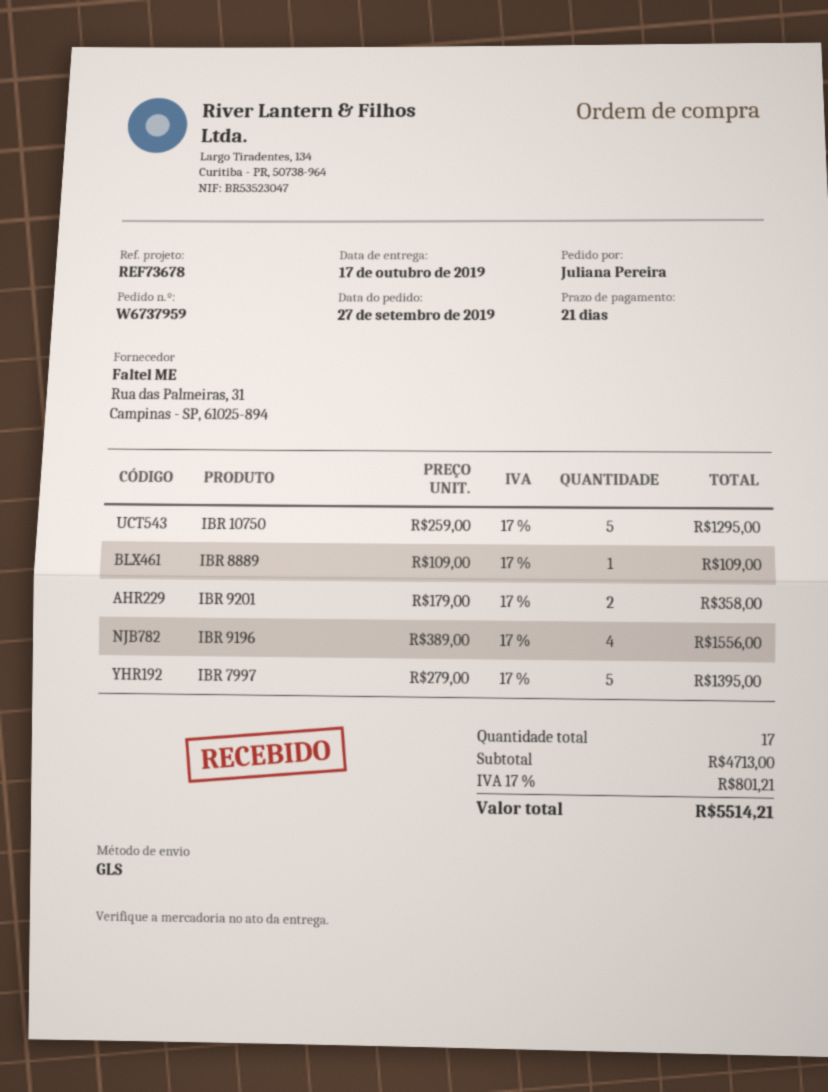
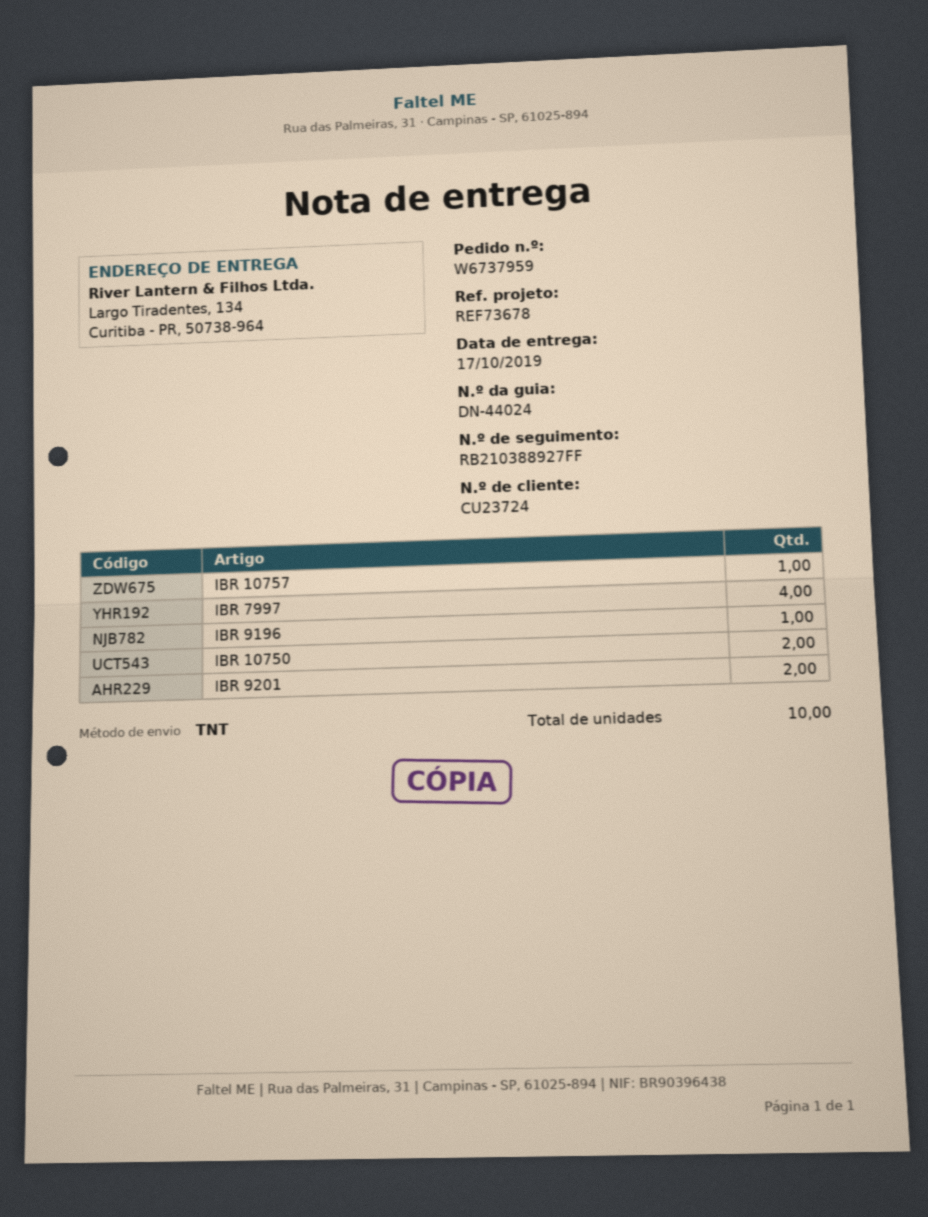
shipping method: GLS -> TNT
IBR 10750: 5 -> 2
IBR 8889: 1 -> none
IBR 9196: 4 -> 1
IBR 7997: 5 -> 4
IBR 10757: none -> 1
total quantity: 17 -> 10

